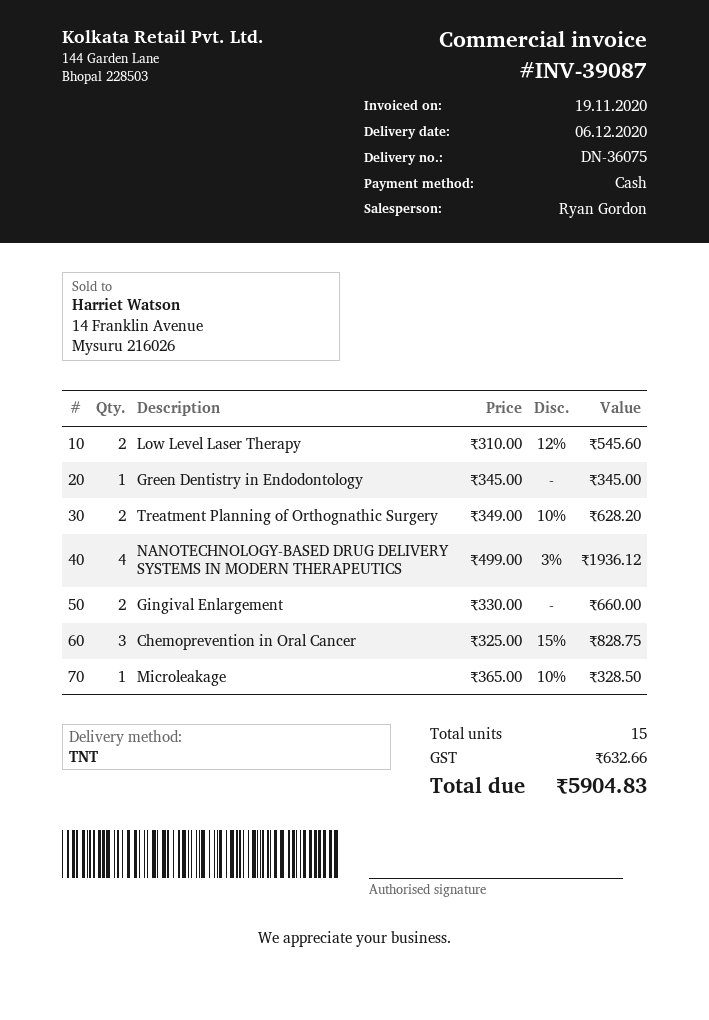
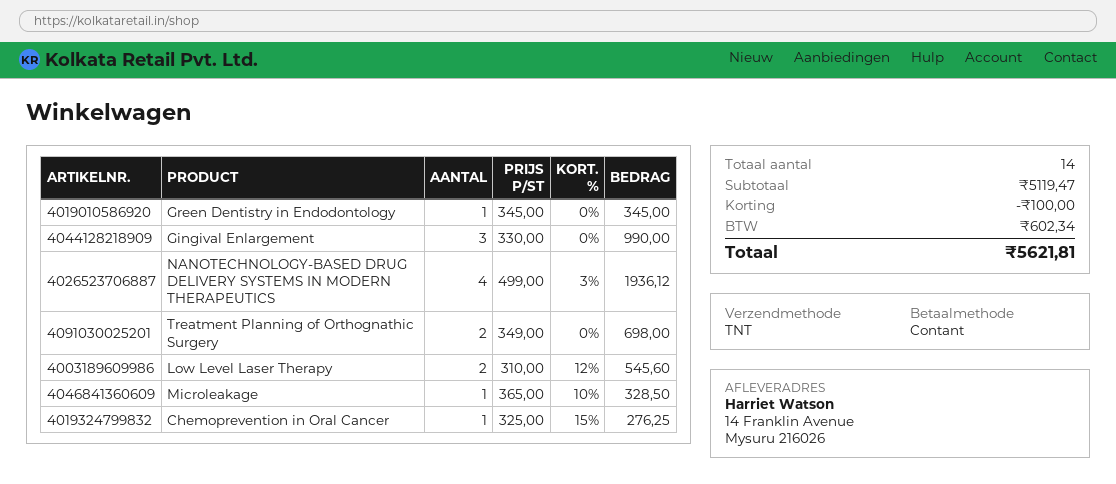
Treatment Planning of Orthognathic Surgery: 2 x 349.00 - 10% = 628.20 -> 2 x 349.00 = 698.00
Gingival Enlargement: 2 x 330.00 = 660.00 -> 3 x 330.00 = 990.00
Chemoprevention in Oral Cancer: 3 x 325.00 - 15% = 828.75 -> 1 x 325.00 - 15% = 276.25
total quantity: 15 -> 14
discount: none -> 100.00
tax: 632.66 -> 602.34
total: 5904.83 -> 5621.81

